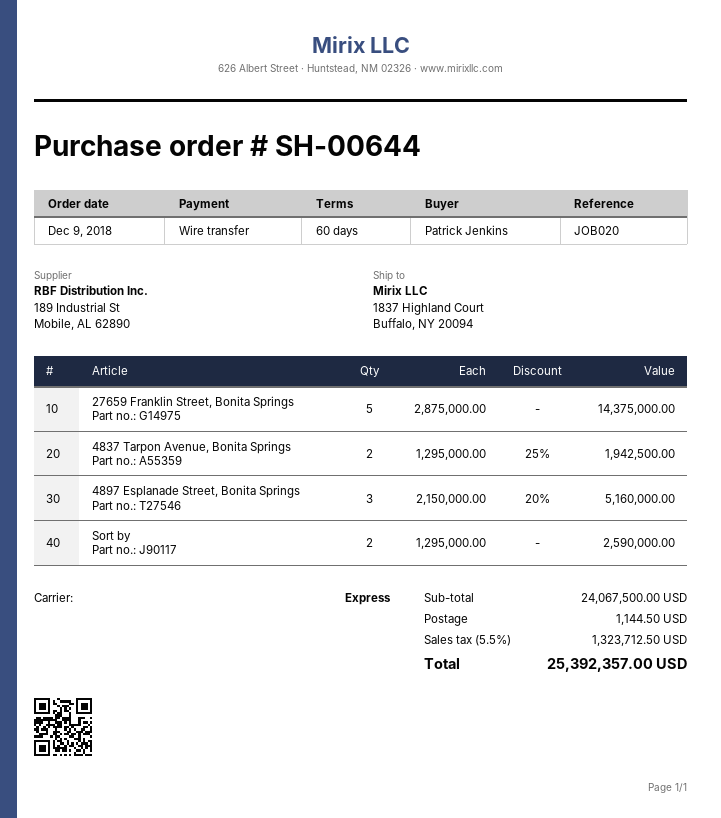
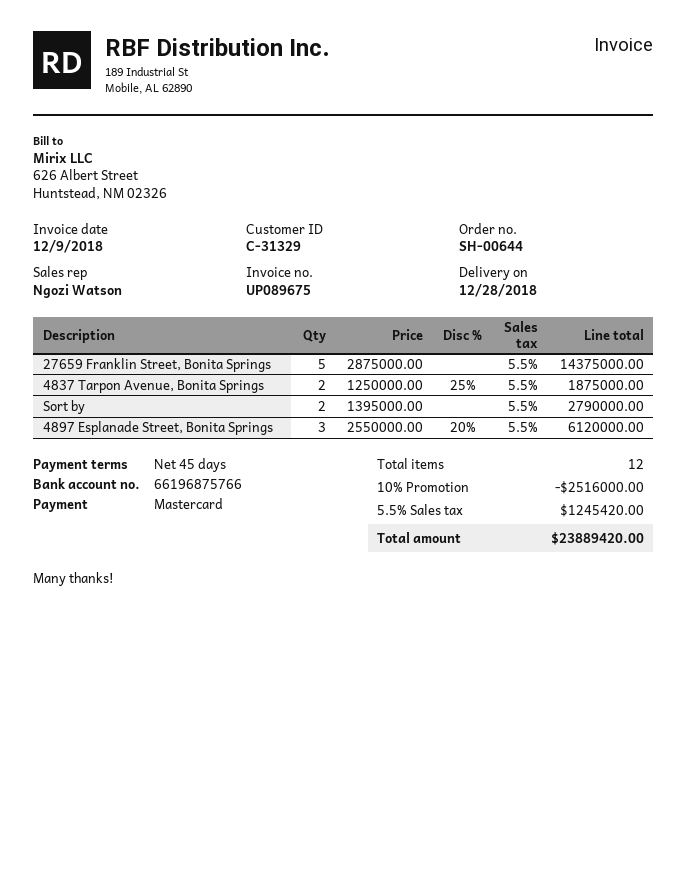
payment terms: 60 days -> 45 days
payment method: bank transfer -> Mastercard
4837 Tarpon Avenue, Bonita Springs: 2 x 1295000.00 - 25% = 1942500.00 -> 2 x 1250000.00 - 25% = 1875000.00
4897 Esplanade Street, Bonita Springs: 3 x 2150000.00 - 20% = 5160000.00 -> 3 x 2550000.00 - 20% = 6120000.00
Sort by: 2 x 1295000.00 = 2590000.00 -> 2 x 1395000.00 = 2790000.00
discount: none -> 10% = 2516000.00
shipping: 1144.50 -> none
tax: 5.5% = 1323712.50 -> 5.5% = 1245420.00
total: 25392357.00 -> 23889420.00

